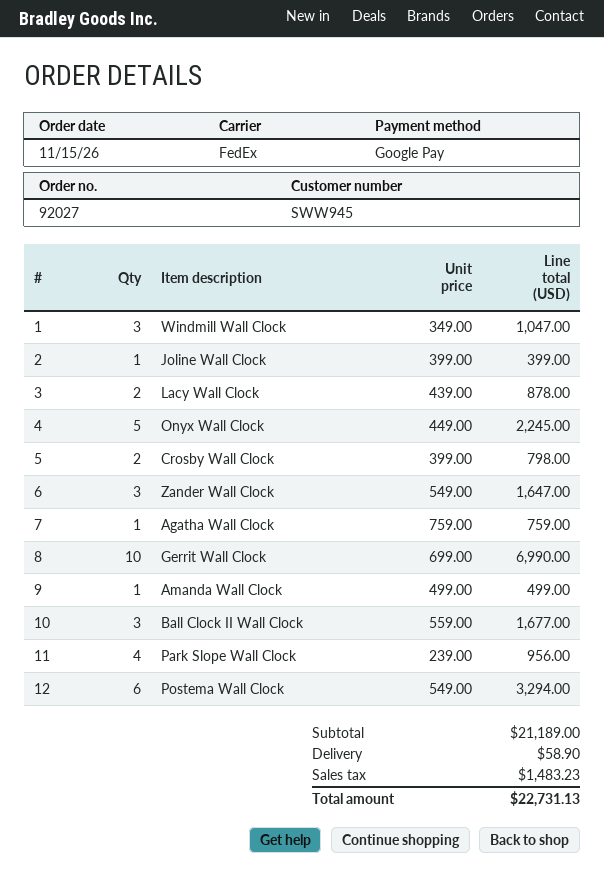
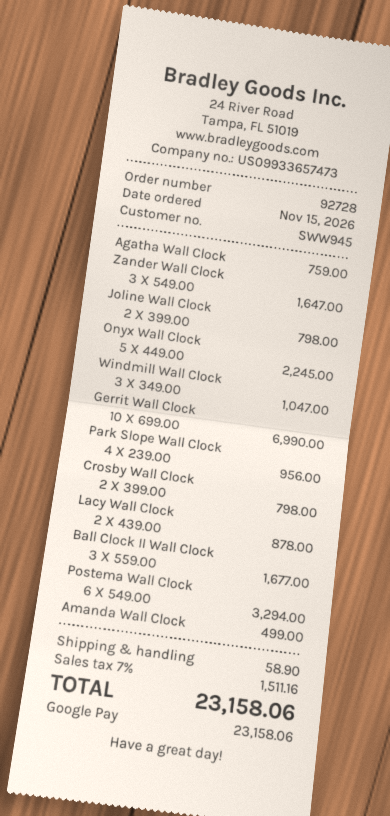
order number: 92027 -> 92728
Joline Wall Clock: 1 x 399.00 = 399.00 -> 2 x 399.00 = 798.00
tax: 1483.23 -> 1511.16
total: 22731.13 -> 23158.06

